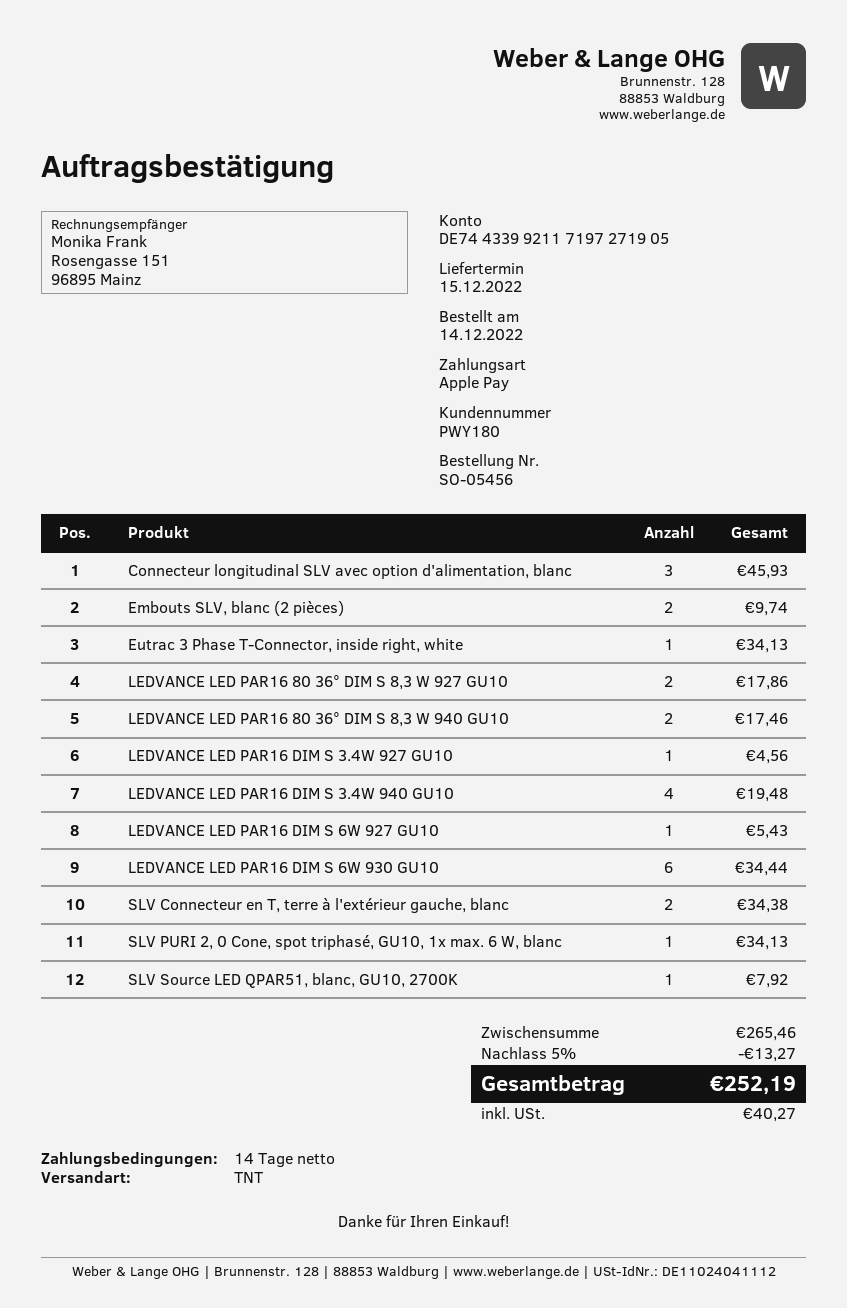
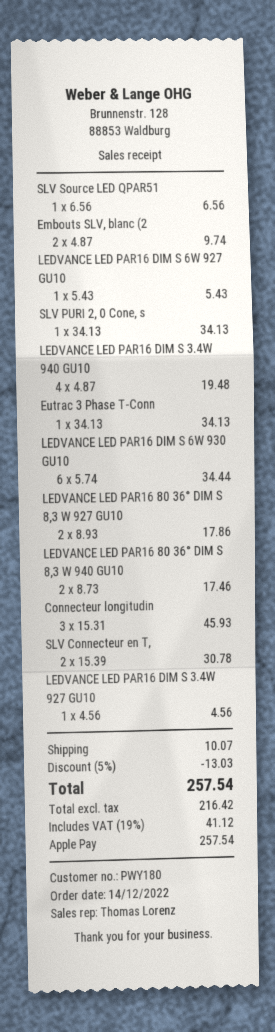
SLV Connecteur en T, terre à l'extérieur gauche, blanc: 2 for 34.38 -> 2 for 30.78
SLV Source LED QPAR51, blanc, GU10, 2700K: 1 for 7.92 -> 1 for 6.56
discount: 5% = 13.27 -> 5% = 13.03
shipping: none -> 10.07
tax: 40.27 -> 41.12
total: 252.19 -> 257.54

